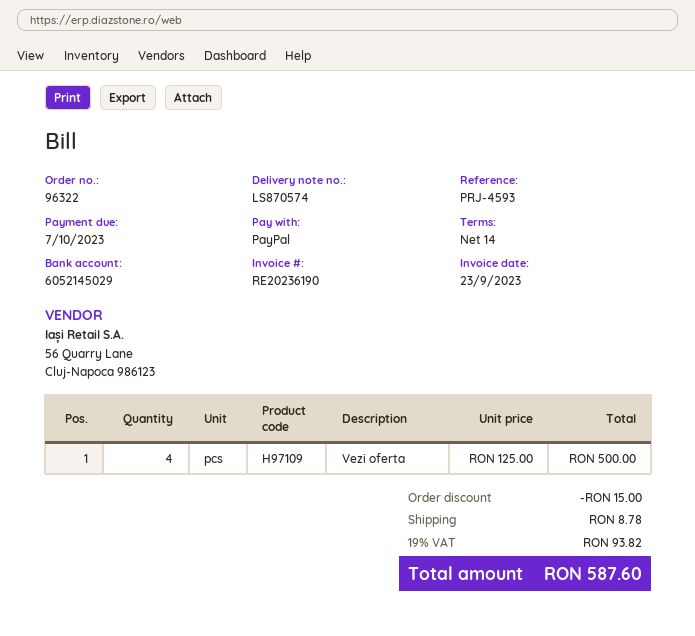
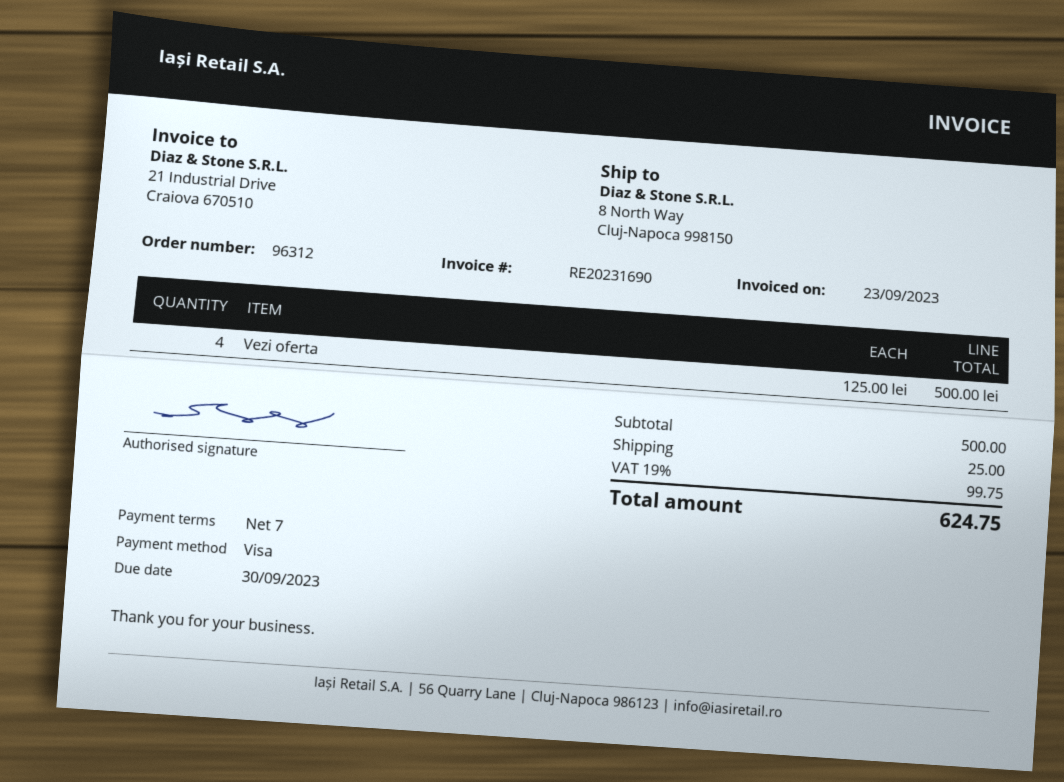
order number: 96322 -> 96312
invoice number: RE20236190 -> RE20231690
payment terms: 14 days -> 7 days
due date: 2023-10-07 -> 2023-09-30
payment method: PayPal -> Visa
discount: 15.00 -> none
shipping: 8.78 -> 25.00
tax: 19% = 93.82 -> 19% = 99.75
total: 587.60 -> 624.75

